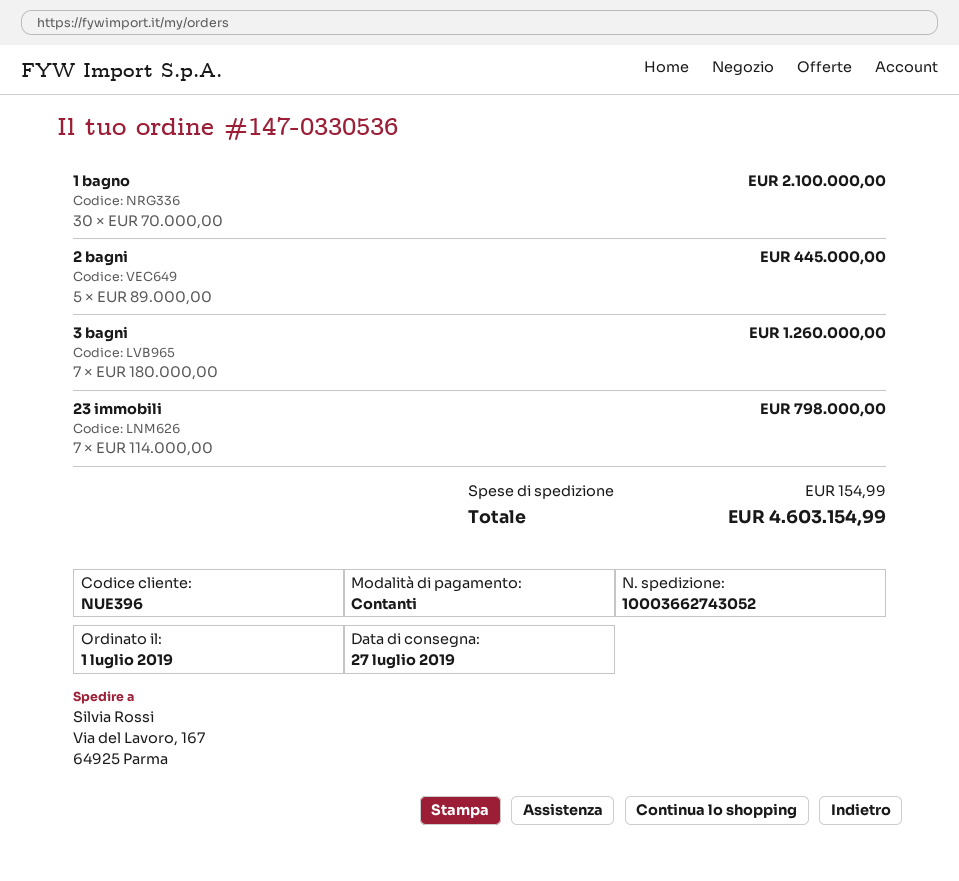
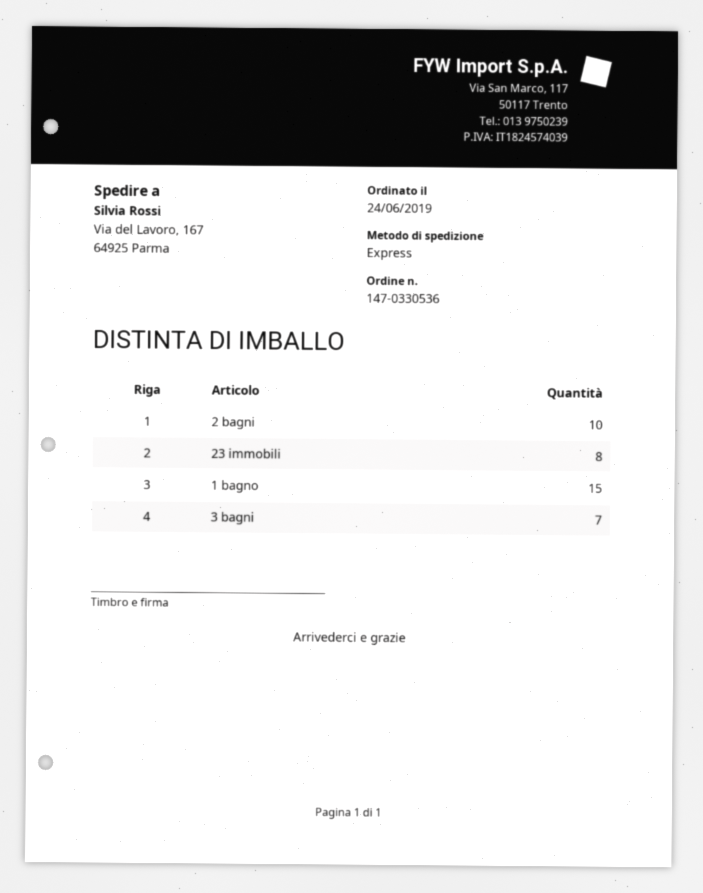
order date: 2019-07-01 -> 2019-06-24
1 bagno: 30 -> 15
2 bagni: 5 -> 10
23 immobili: 7 -> 8

